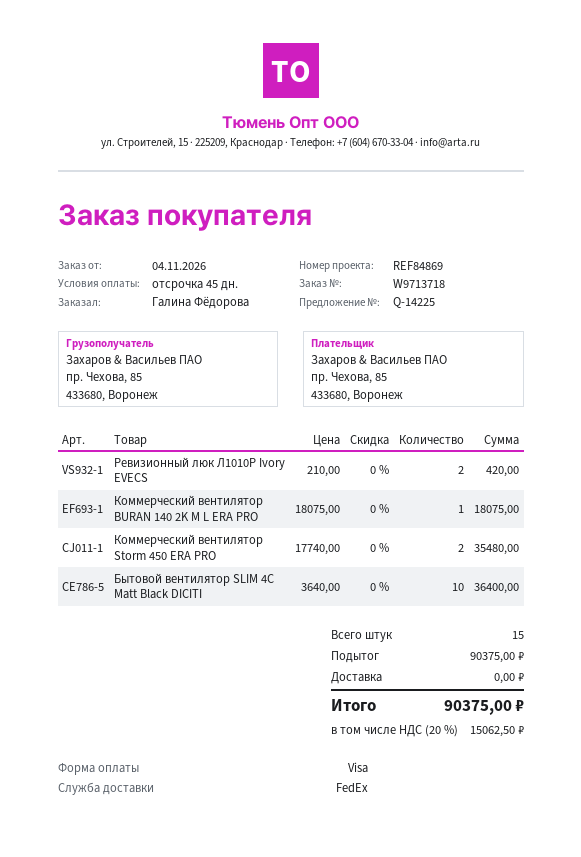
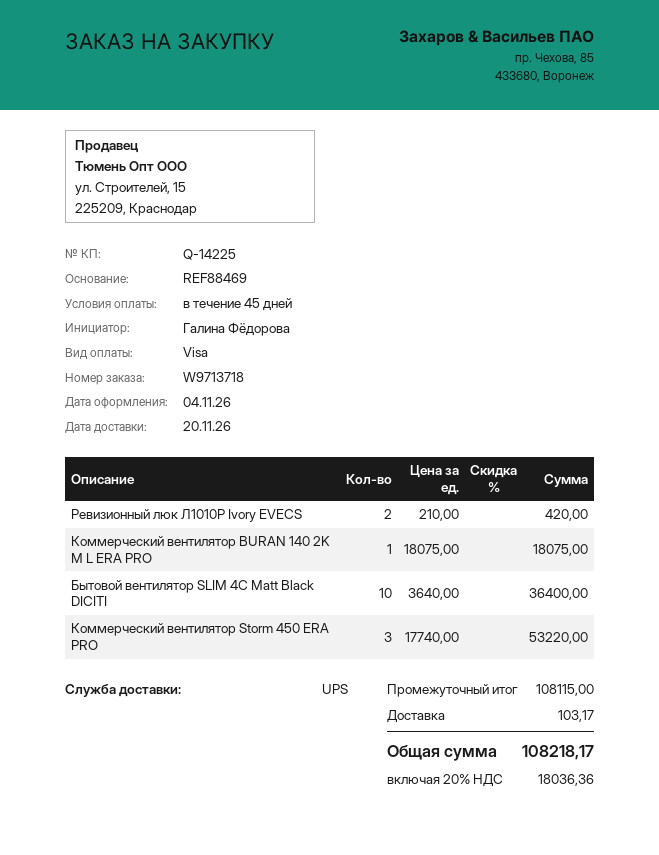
reference: REF84869 -> REF88469
shipping method: FedEx -> UPS
Коммерческий вентилятор Storm 450 ERA PRO: 2 x 17740.00 = 35480.00 -> 3 x 17740.00 = 53220.00
subtotal: 90375.00 -> 108115.00
shipping: 0.00 -> 103.17
tax: 20% = 15062.50 -> 20% = 18036.36
total: 90375.00 -> 108218.17

